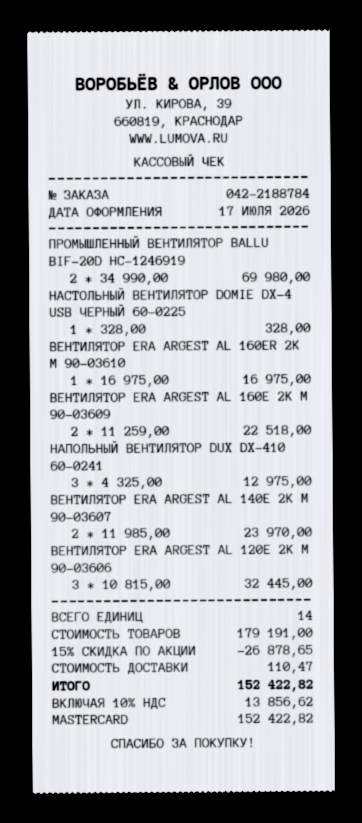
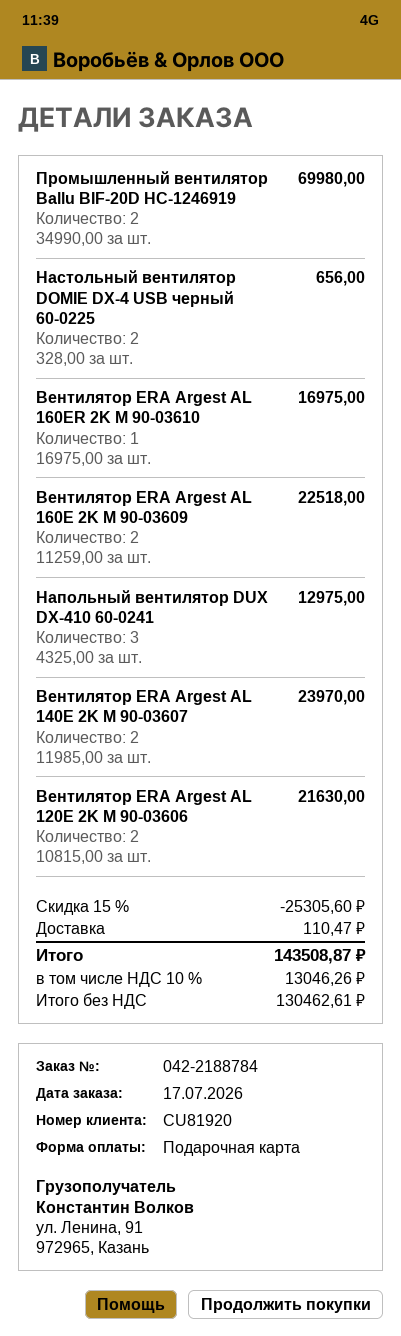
payment method: Mastercard -> gift card
НАСТОЛЬНЫЙ ВЕНТИЛЯТОР DOMIE DX-4 USB ЧЕРНЫЙ 60-0225: 1 x 328.00 = 328.00 -> 2 x 328.00 = 656.00
ВЕНТИЛЯТОР ERA ARGEST AL 120E 2K M 90-03606: 3 x 10815.00 = 32445.00 -> 2 x 10815.00 = 21630.00
discount: 15% = 26878.65 -> 15% = 25305.60
tax: 10% = 13856.62 -> 10% = 13046.26
total: 152422.82 -> 143508.87

